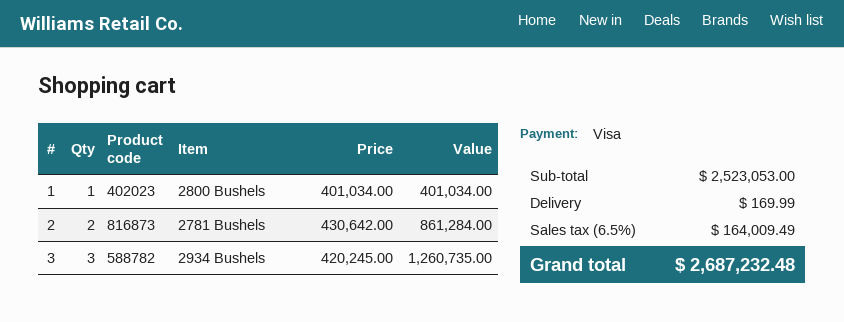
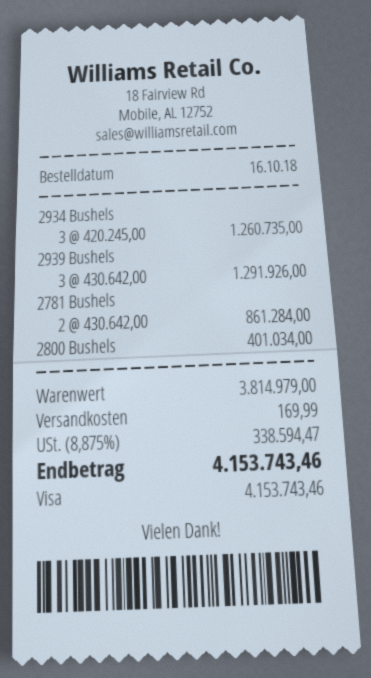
2939 Bushels: none -> 3 x 430642.00 = 1291926.00
subtotal: 2523053.00 -> 3814979.00
tax: 6.5% = 164009.49 -> 8.875% = 338594.47
total: 2687232.48 -> 4153743.46

